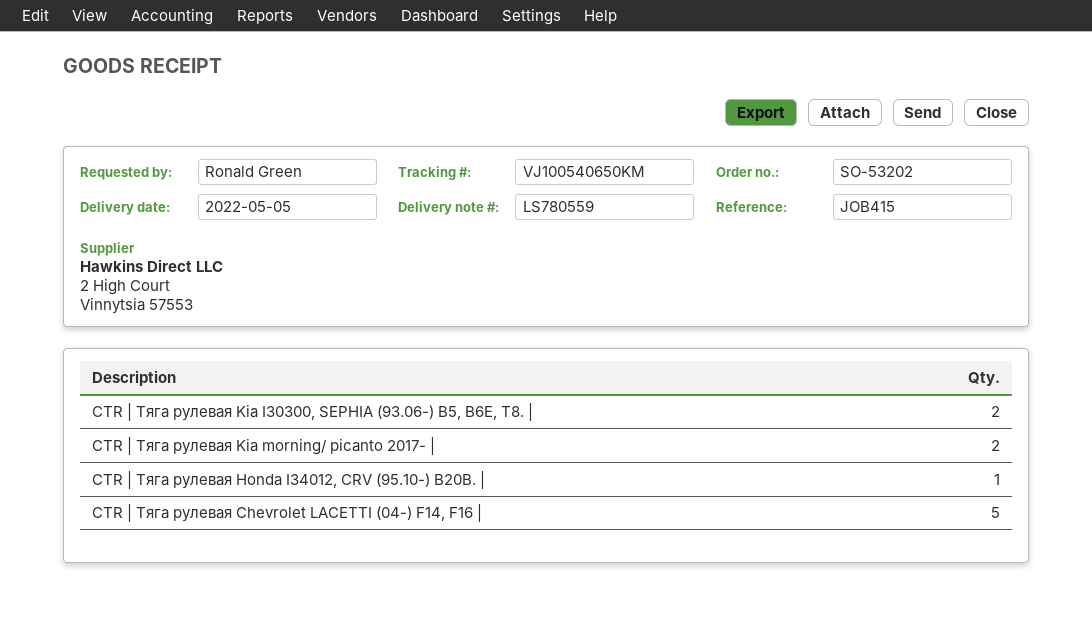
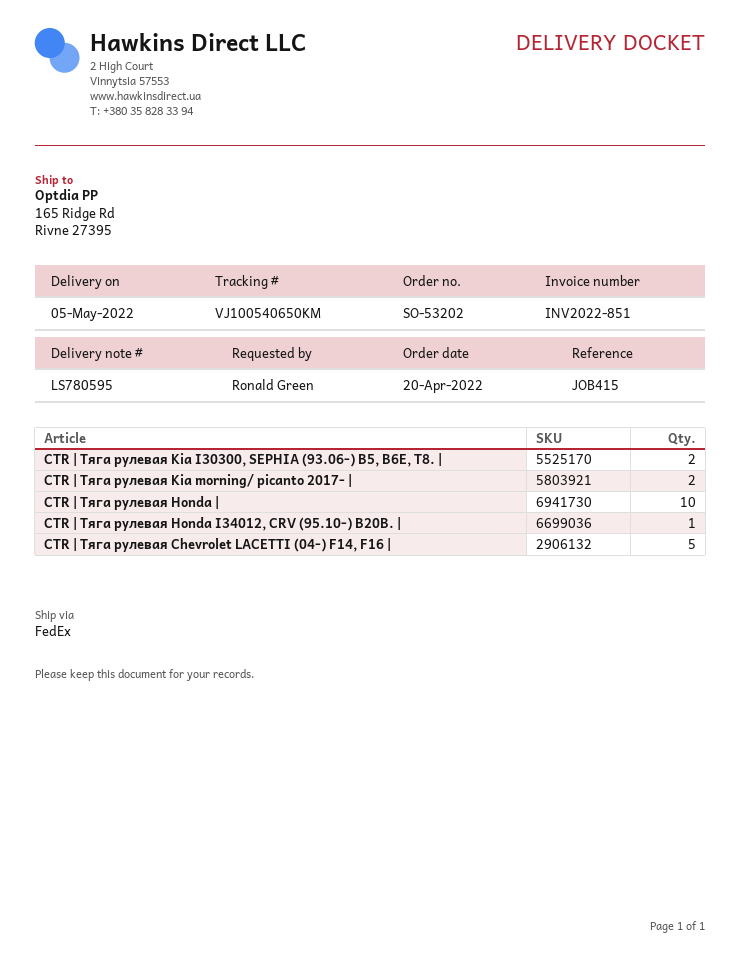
delivery note number: LS780559 -> LS780595
CTR | Тяга рулевая Honda |: none -> 10

